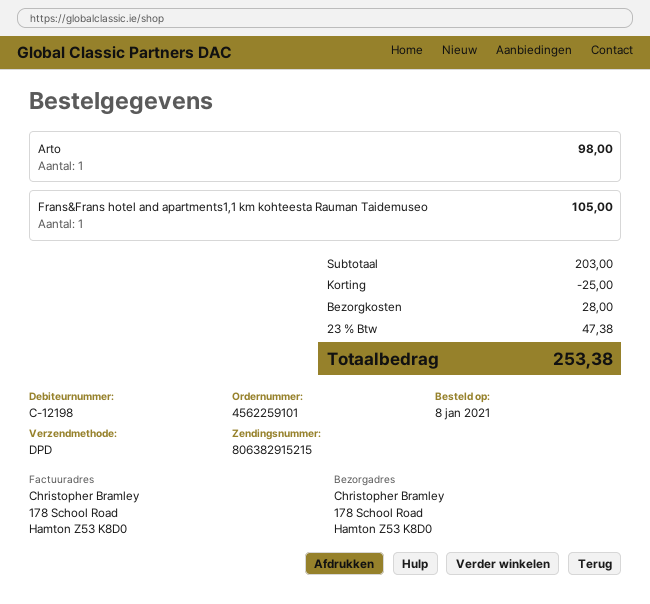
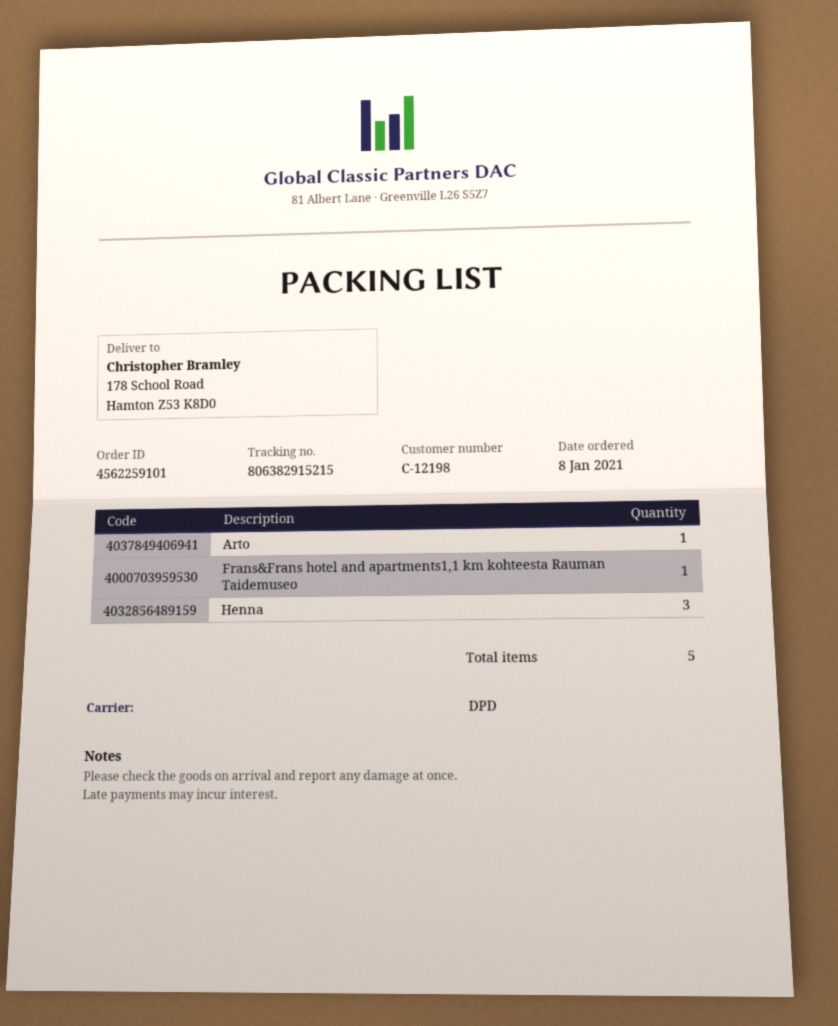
Henna: none -> 3

